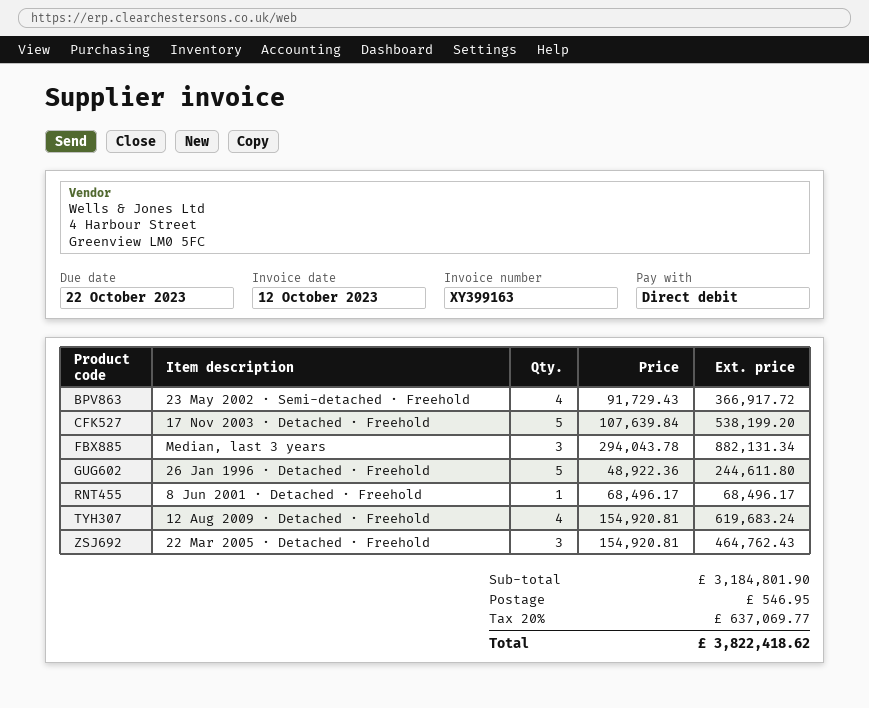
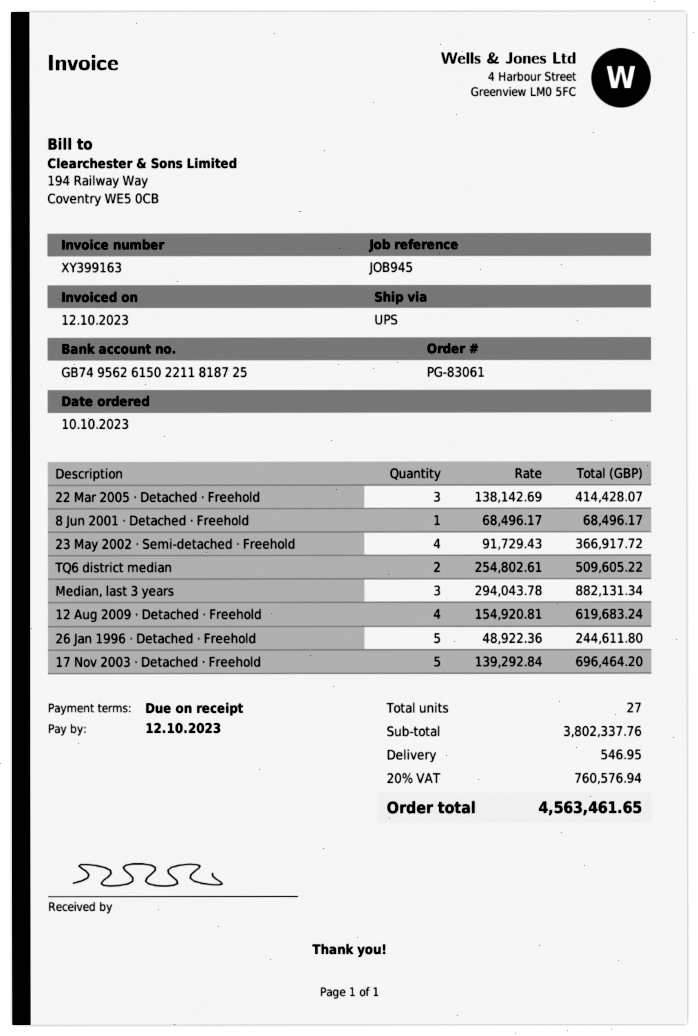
due date: 2023-10-22 -> 2023-10-12
17 Nov 2003 · Detached · Freehold: 5 x 107639.84 = 538199.20 -> 5 x 139292.84 = 696464.20
22 Mar 2005 · Detached · Freehold: 3 x 154920.81 = 464762.43 -> 3 x 138142.69 = 414428.07
TQ6 district median: none -> 2 x 254802.61 = 509605.22
subtotal: 3184801.90 -> 3802337.76
tax: 20% = 637069.77 -> 20% = 760576.94
total: 3822418.62 -> 4563461.65

